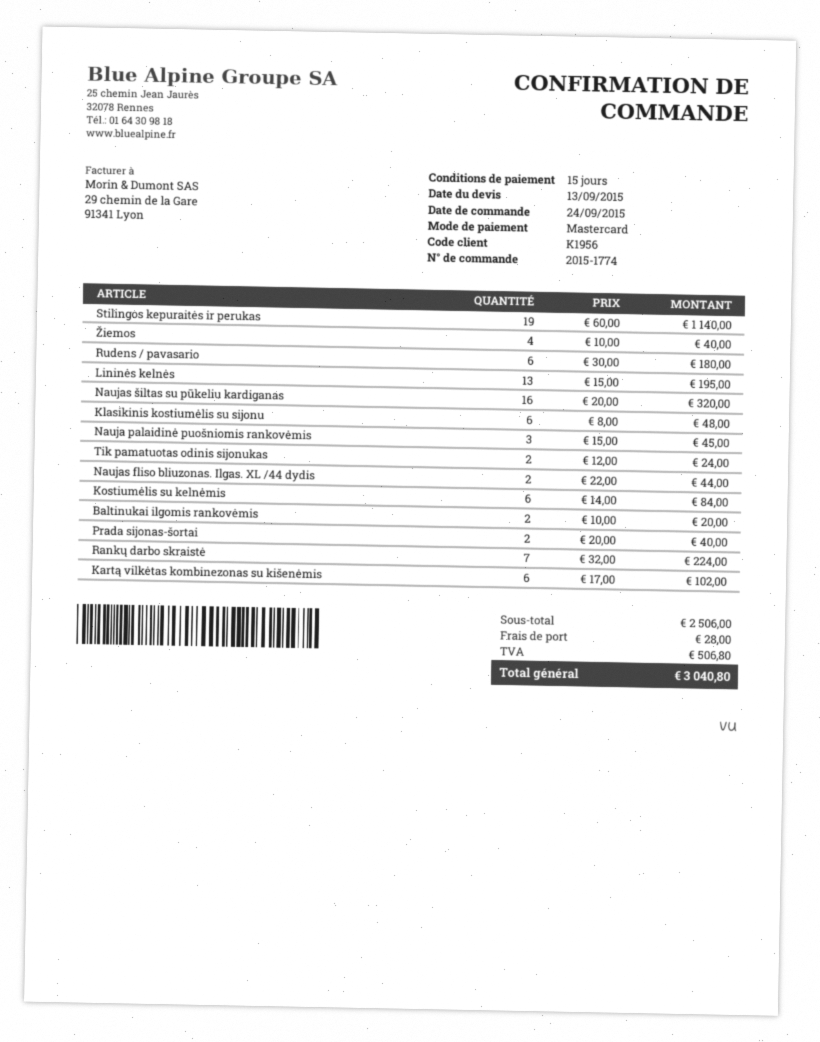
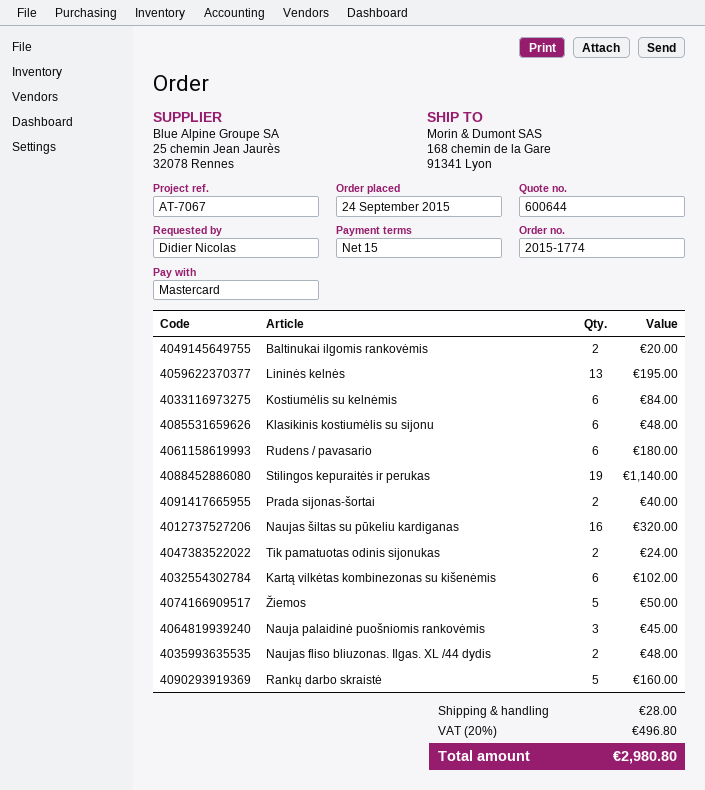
Žiemos: 4 for 40.00 -> 5 for 50.00
Naujas fliso bliuzonas. Ilgas. XL /44 dydis: 2 for 44.00 -> 2 for 48.00
Rankų darbo skraistė: 7 for 224.00 -> 5 for 160.00
tax: 506.80 -> 496.80
total: 3040.80 -> 2980.80

